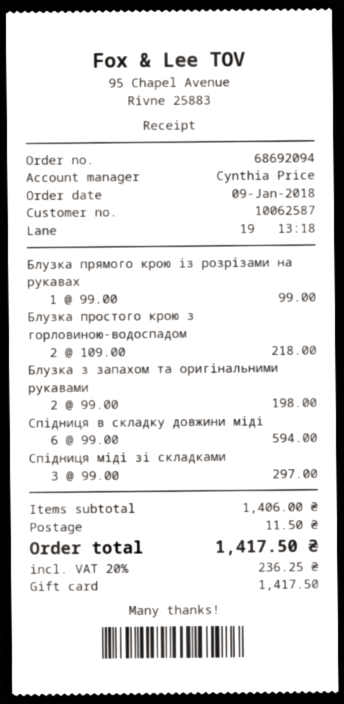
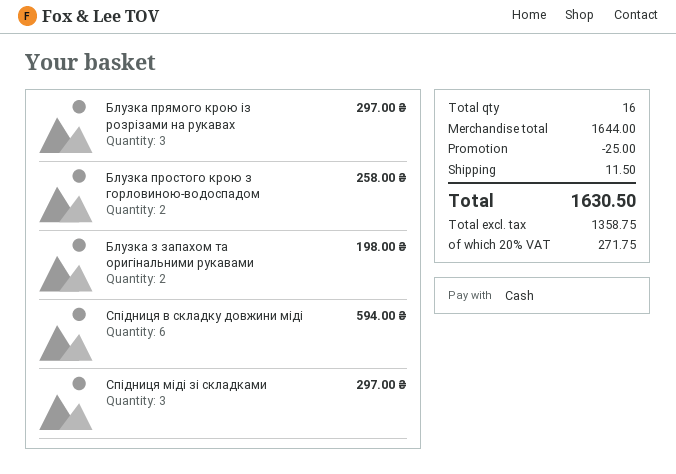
payment method: gift card -> cash
Блузка прямого крою із розрізами на рукавах: 1 for 99.00 -> 3 for 297.00
Блузка простого крою з горловиною-водоспадом: 2 for 218.00 -> 2 for 258.00
subtotal: 1406.00 -> 1644.00
discount: none -> 25.00
tax: 20% = 236.25 -> 20% = 271.75
total: 1417.50 -> 1630.50

